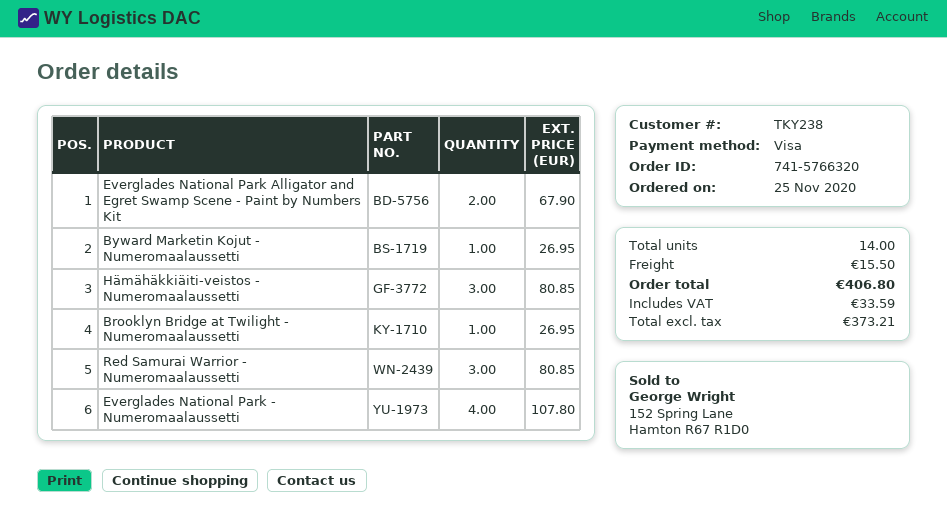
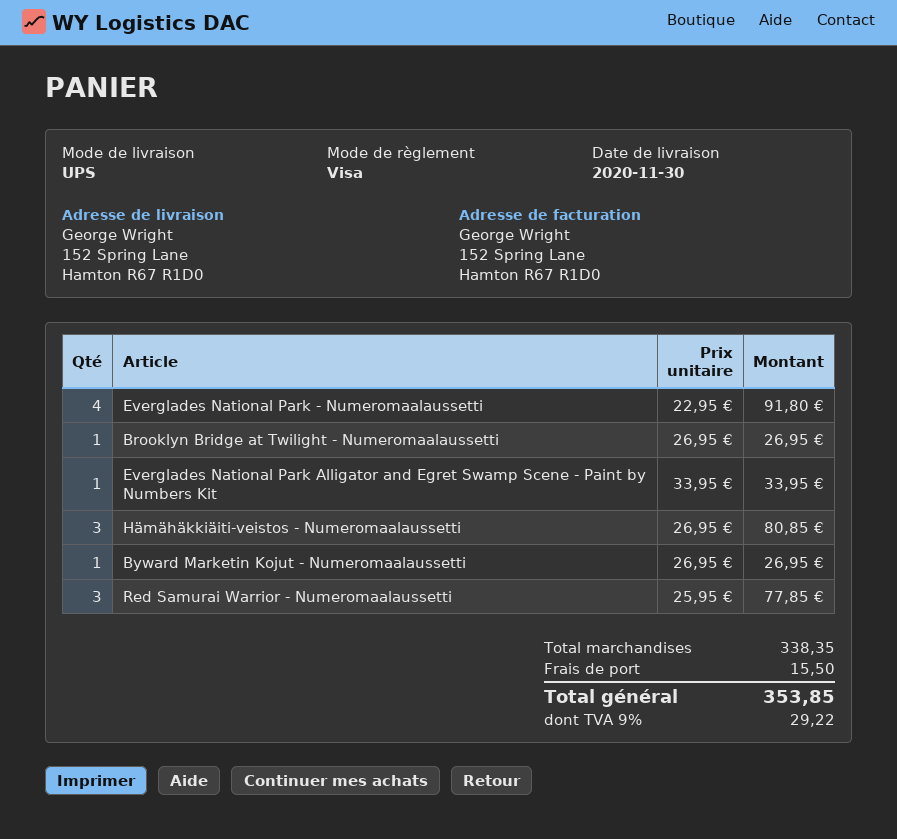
Everglades National Park Alligator and Egret Swamp Scene - Paint by Numbers Kit: 2 for 67.90 -> 1 for 33.95
Red Samurai Warrior - Numeromaalaussetti: 3 for 80.85 -> 3 for 77.85
Everglades National Park - Numeromaalaussetti: 4 for 107.80 -> 4 for 91.80
tax: 33.59 -> 29.22
total: 406.80 -> 353.85

